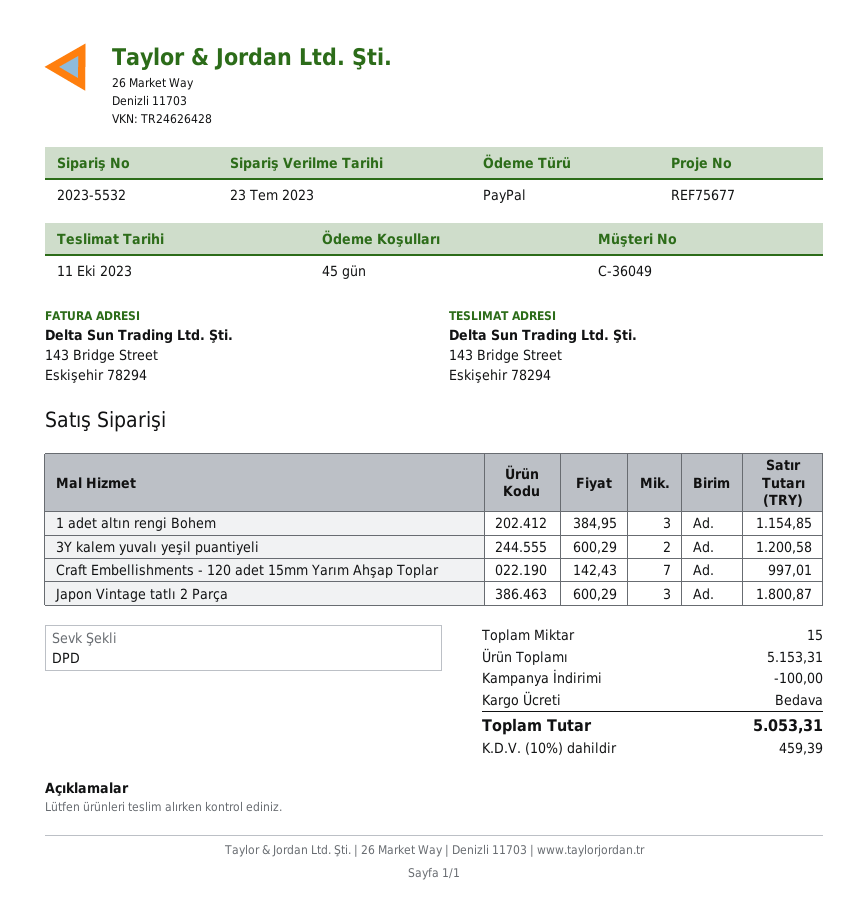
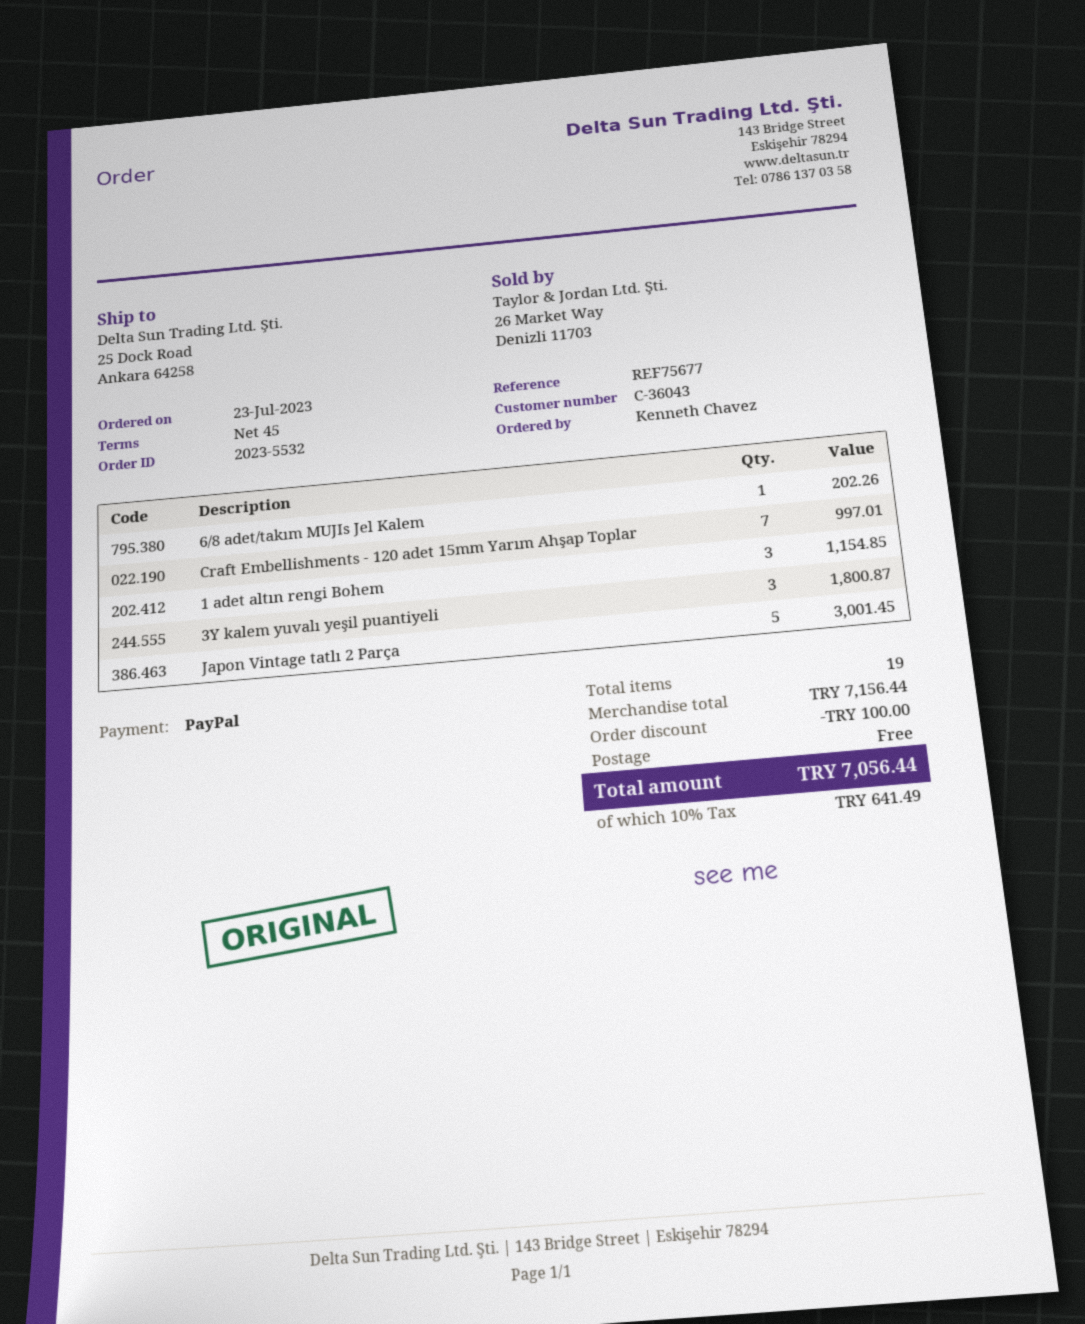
customer number: C-36049 -> C-36043
ship to: 143 Bridge Street, Eskişehir 78294 -> 25 Dock Road, Ankara 64258
3Y kalem yuvalı yeşil puantiyeli: 2 for 1200.58 -> 3 for 1800.87
Japon Vintage tatlı 2 Parça: 3 for 1800.87 -> 5 for 3001.45
6/8 adet/takım MUJIs Jel Kalem: none -> 1 for 202.26
total quantity: 15 -> 19
subtotal: 5153.31 -> 7156.44
tax: 10% = 459.39 -> 10% = 641.49
total: 5053.31 -> 7056.44

